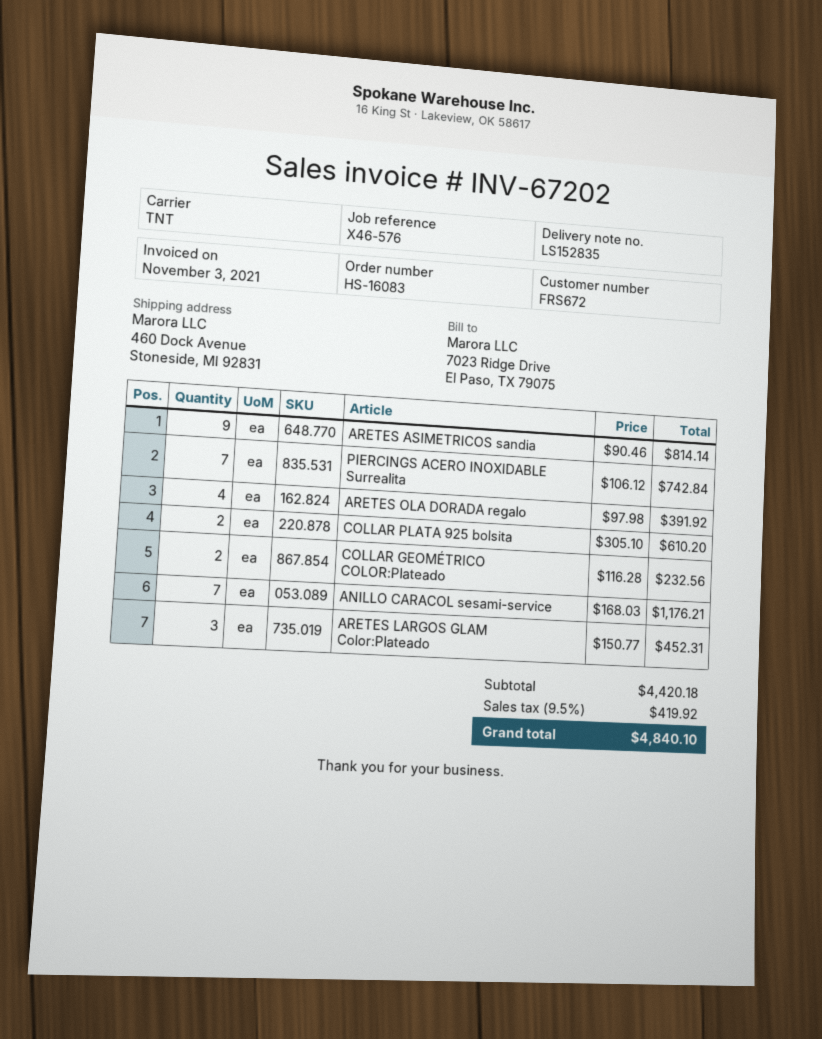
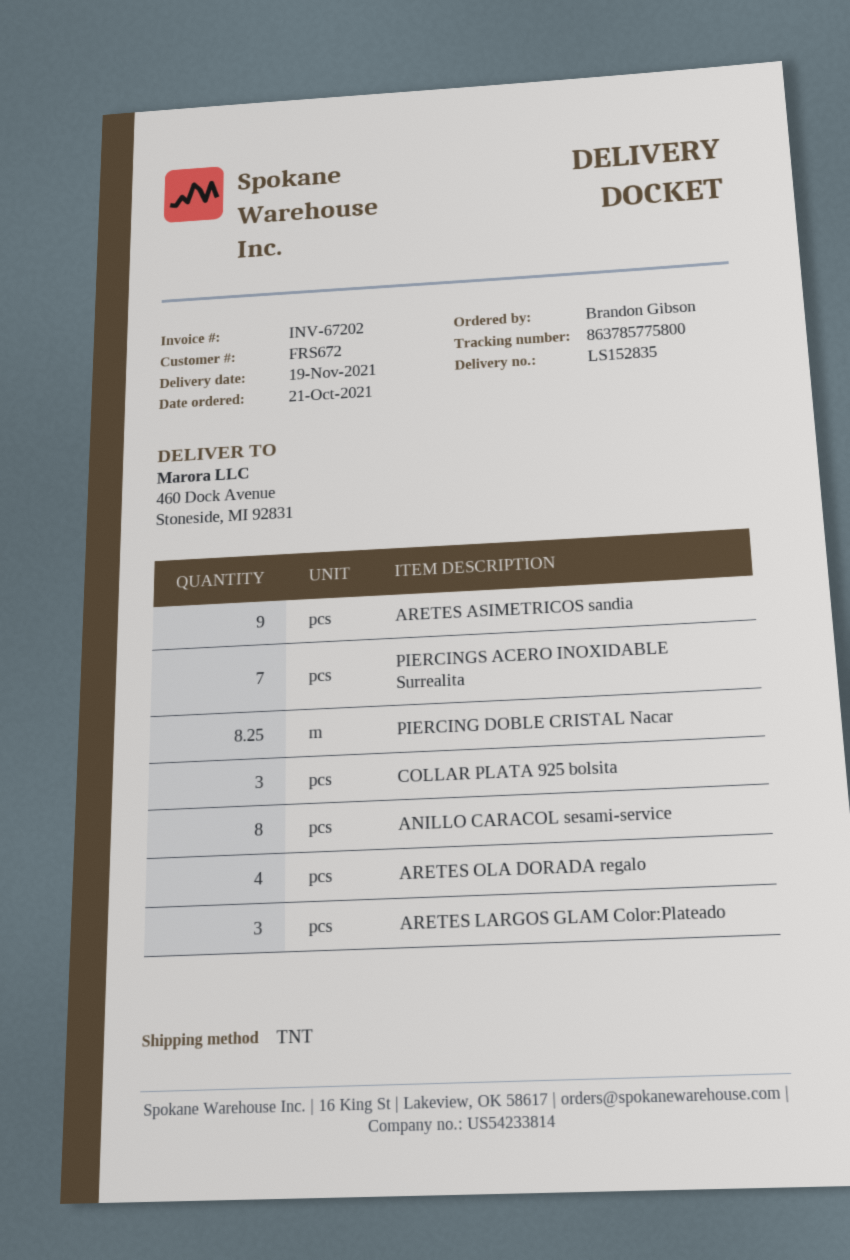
COLLAR PLATA 925 bolsita: 2 -> 3
COLLAR GEOMÉTRICO COLOR:Plateado: 2 -> none
ANILLO CARACOL sesami-service: 7 -> 8
PIERCING DOBLE CRISTAL Nacar: none -> 8.25

